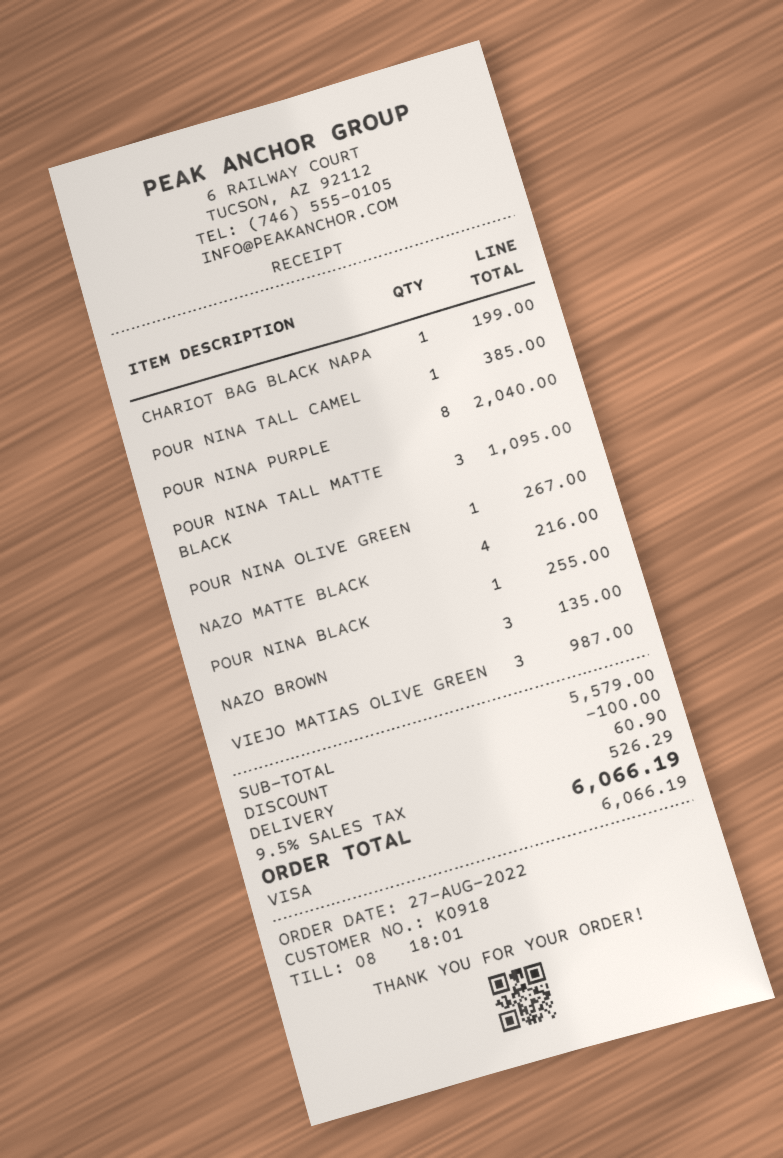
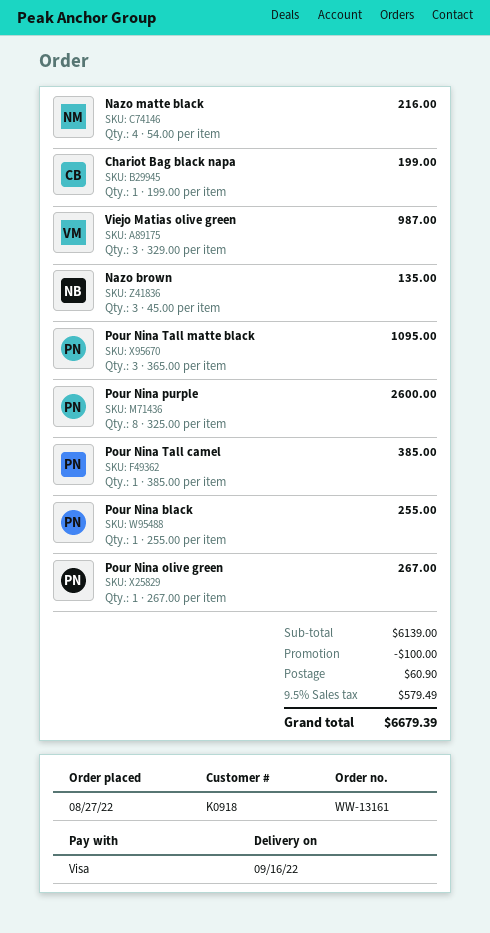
POUR NINA PURPLE: 8 for 2040.00 -> 8 for 2600.00
subtotal: 5579.00 -> 6139.00
tax: 9.5% = 526.29 -> 9.5% = 579.49
total: 6066.19 -> 6679.39

